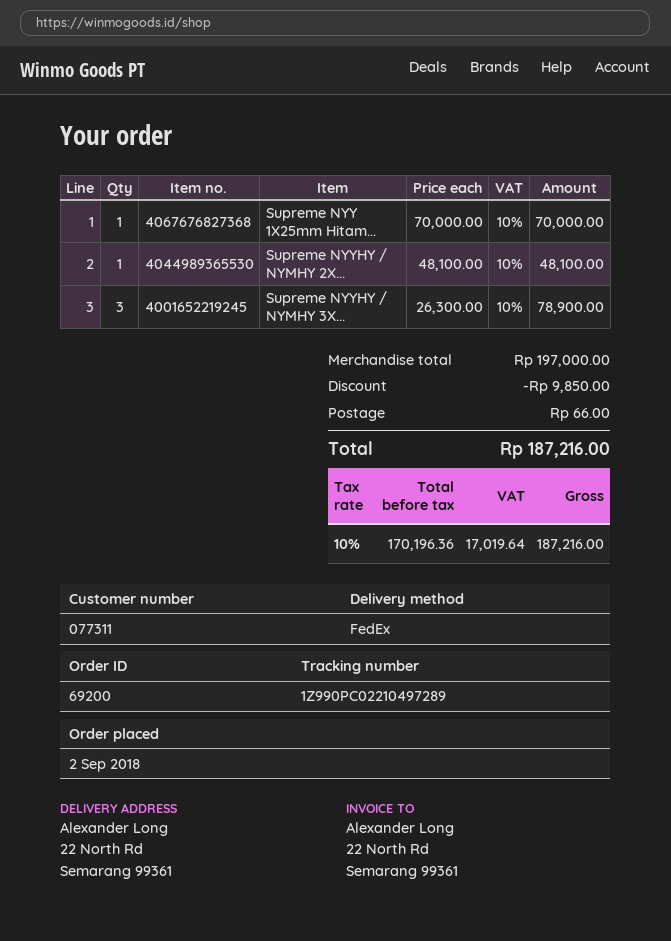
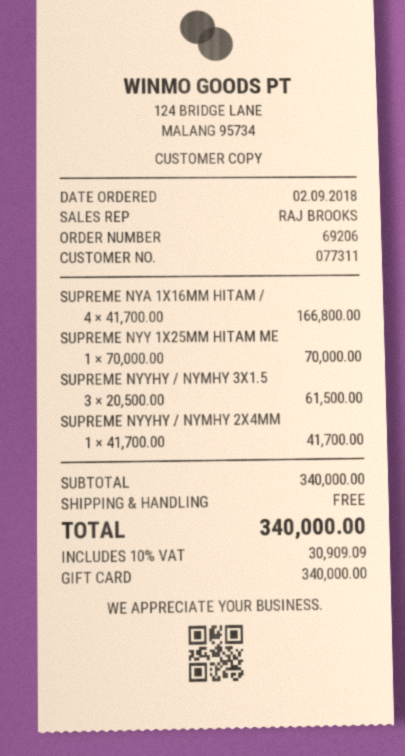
order number: 69200 -> 69206
Supreme NYYHY / NYMHY 2X...: 1 x 48100.00 = 48100.00 -> 1 x 41700.00 = 41700.00
Supreme NYYHY / NYMHY 3X...: 3 x 26300.00 = 78900.00 -> 3 x 20500.00 = 61500.00
SUPREME NYA 1X16MM HITAM /: none -> 4 x 41700.00 = 166800.00
subtotal: 197000.00 -> 340000.00
discount: 9850.00 -> none
shipping: 66.00 -> 0.00
tax: 10% = 17019.64 -> 10% = 30909.09
total: 187216.00 -> 340000.00

